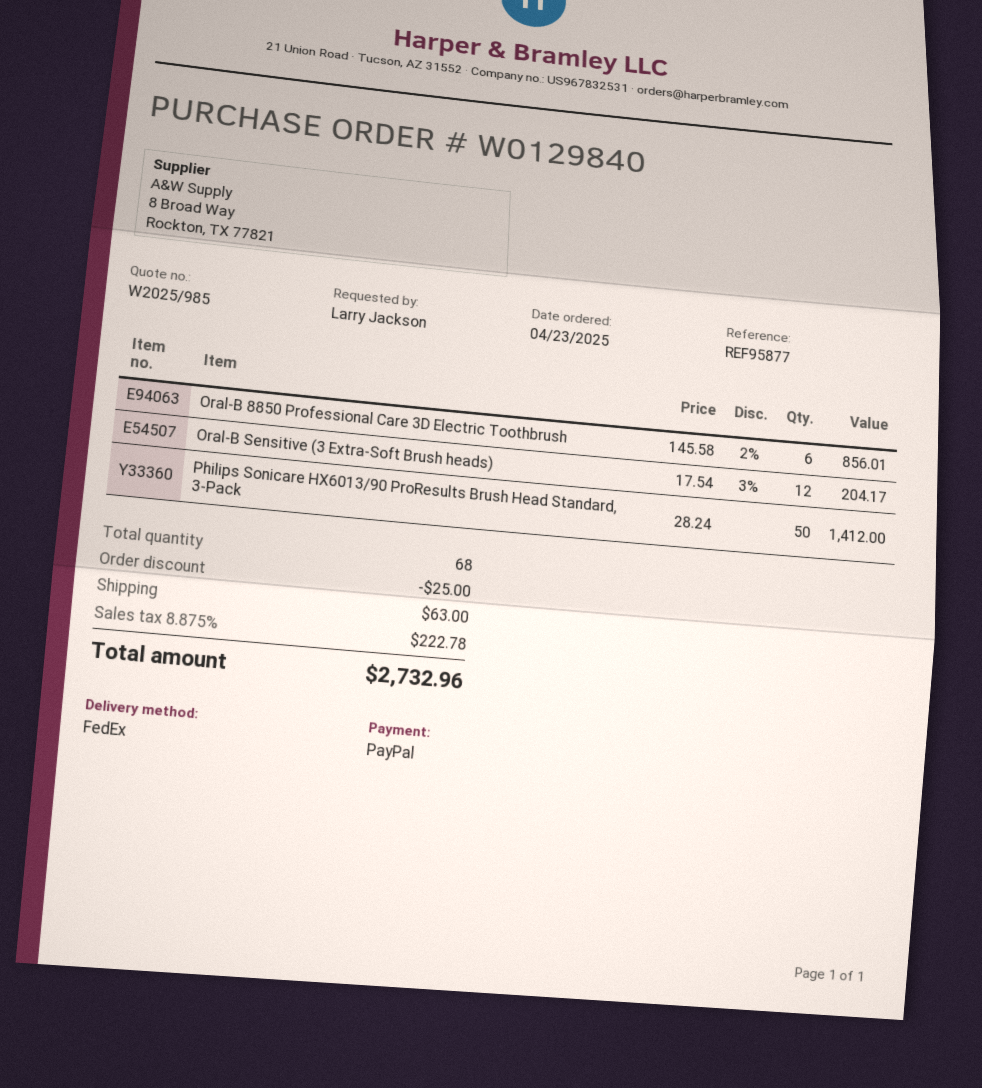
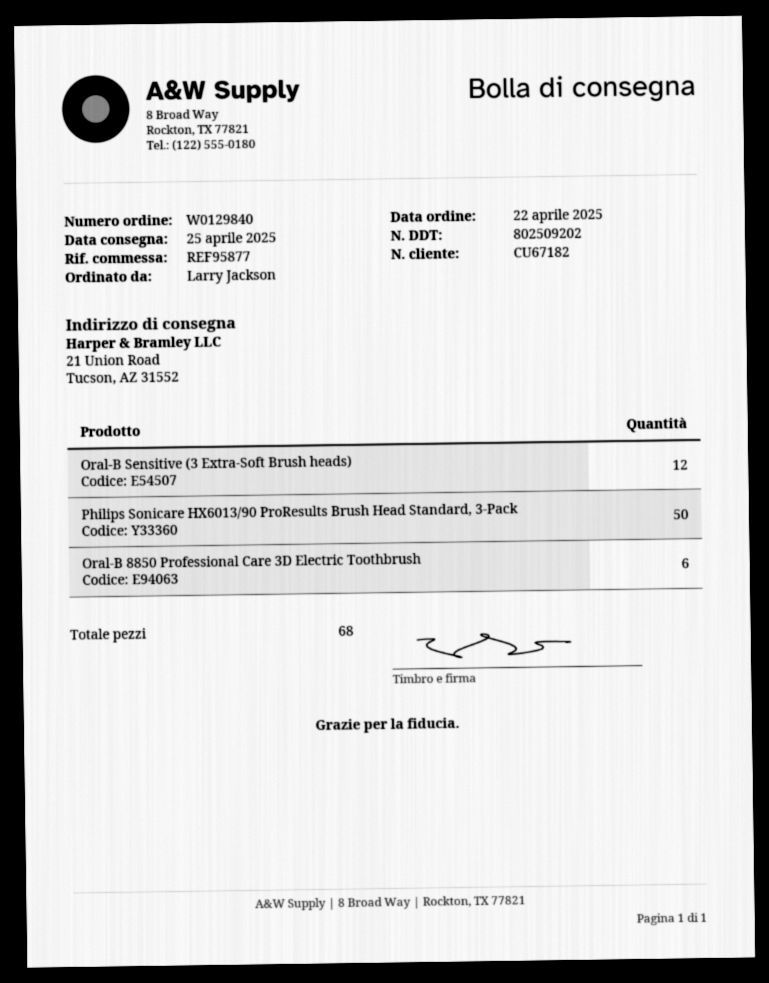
order date: 2025-04-23 -> 2025-04-22

